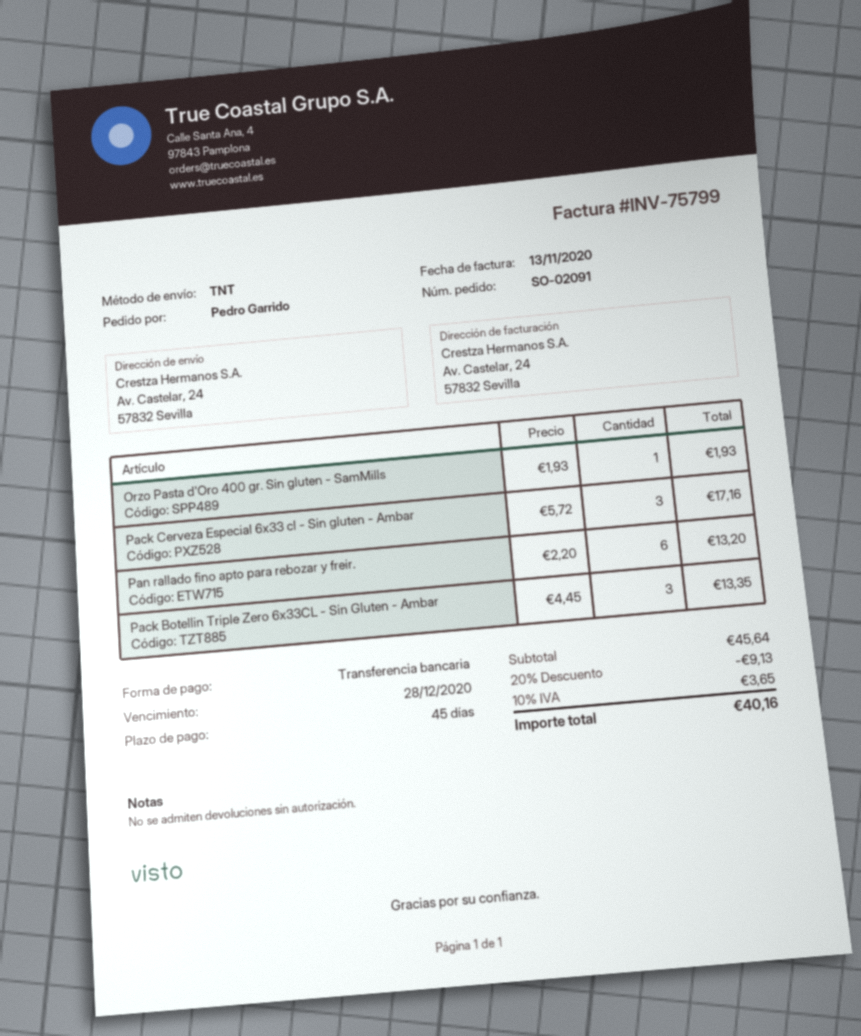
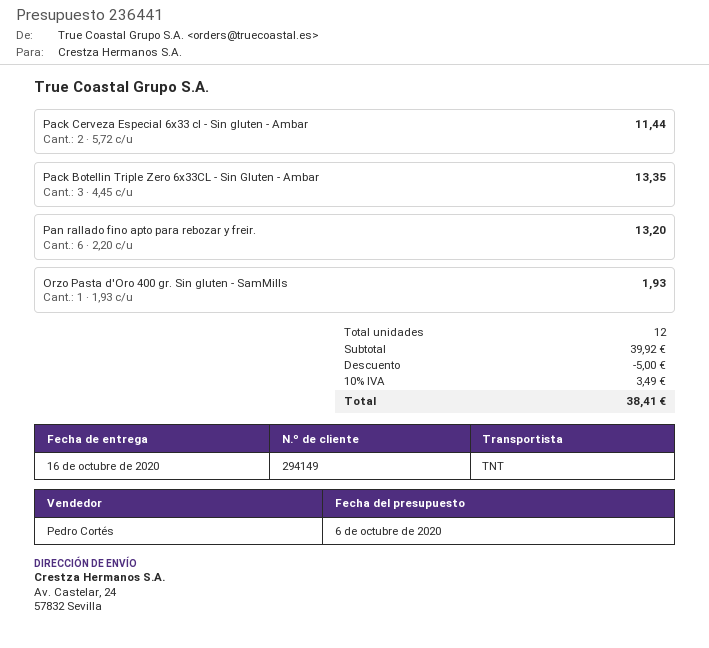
Pack Cerveza Especial 6x33 cl - Sin gluten - Ambar: 3 x 5.72 = 17.16 -> 2 x 5.72 = 11.44
subtotal: 45.64 -> 39.92
discount: 9.13 -> 5.00
tax: 10% = 3.65 -> 10% = 3.49
total: 40.16 -> 38.41

